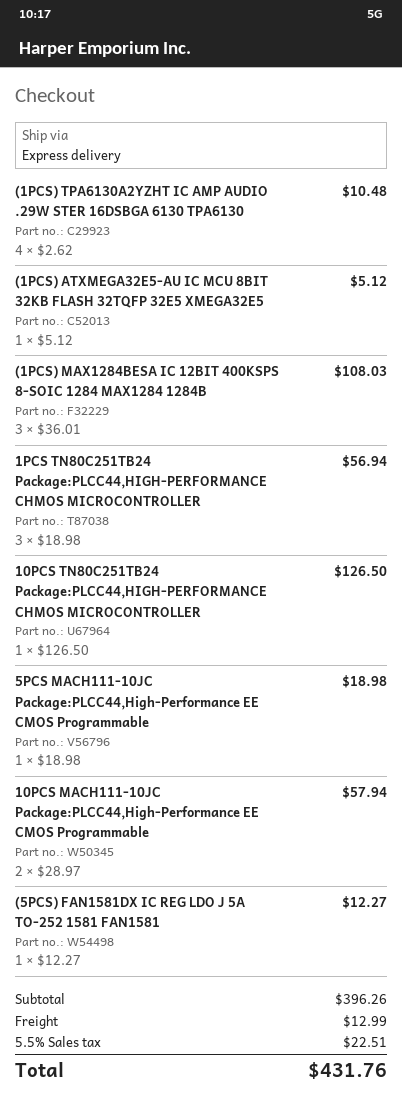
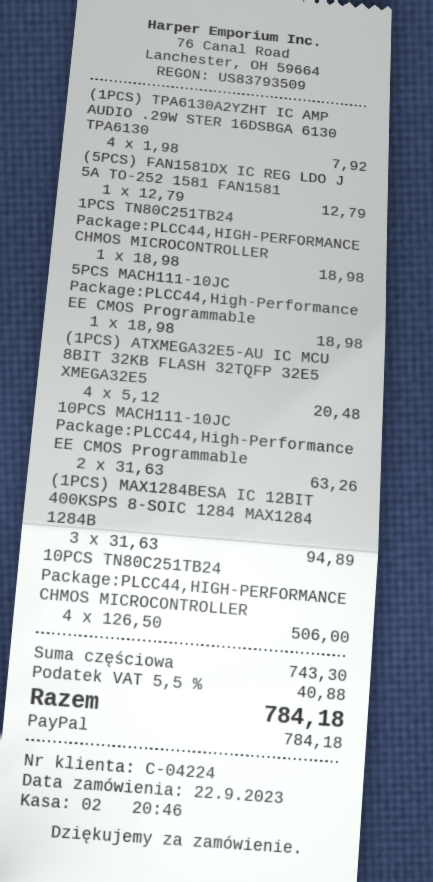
(1PCS) TPA6130A2YZHT IC AMP AUDIO .29W STER 16DSBGA 6130 TPA6130: 4 x 2.62 = 10.48 -> 4 x 1.98 = 7.92
(1PCS) ATXMEGA32E5-AU IC MCU 8BIT 32KB FLASH 32TQFP 32E5 XMEGA32E5: 1 x 5.12 = 5.12 -> 4 x 5.12 = 20.48
(1PCS) MAX1284BESA IC 12BIT 400KSPS 8-SOIC 1284 MAX1284 1284B: 3 x 36.01 = 108.03 -> 3 x 31.63 = 94.89
1PCS TN80C251TB24 Package:PLCC44,HIGH-PERFORMANCE CHMOS MICROCONTROLLER: 3 x 18.98 = 56.94 -> 1 x 18.98 = 18.98
10PCS TN80C251TB24 Package:PLCC44,HIGH-PERFORMANCE CHMOS MICROCONTROLLER: 1 x 126.50 = 126.50 -> 4 x 126.50 = 506.00
10PCS MACH111-10JC Package:PLCC44,High-Performance EE CMOS Programmable: 2 x 28.97 = 57.94 -> 2 x 31.63 = 63.26
(5PCS) FAN1581DX IC REG LDO J 5A TO-252 1581 FAN1581: 1 x 12.27 = 12.27 -> 1 x 12.79 = 12.79
subtotal: 396.26 -> 743.30
shipping: 12.99 -> none
tax: 5.5% = 22.51 -> 5.5% = 40.88
total: 431.76 -> 784.18

